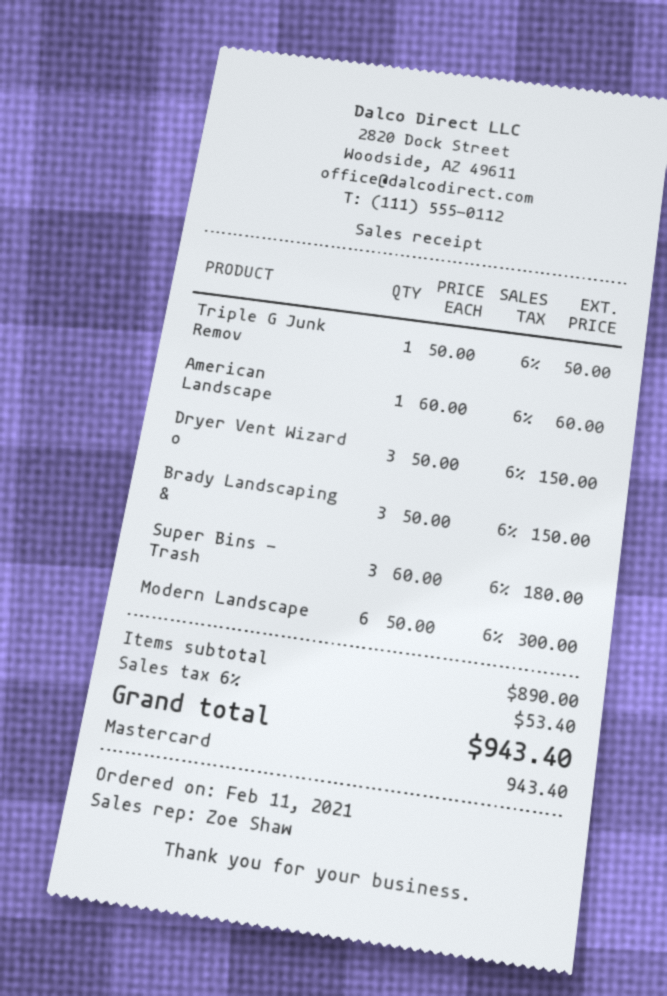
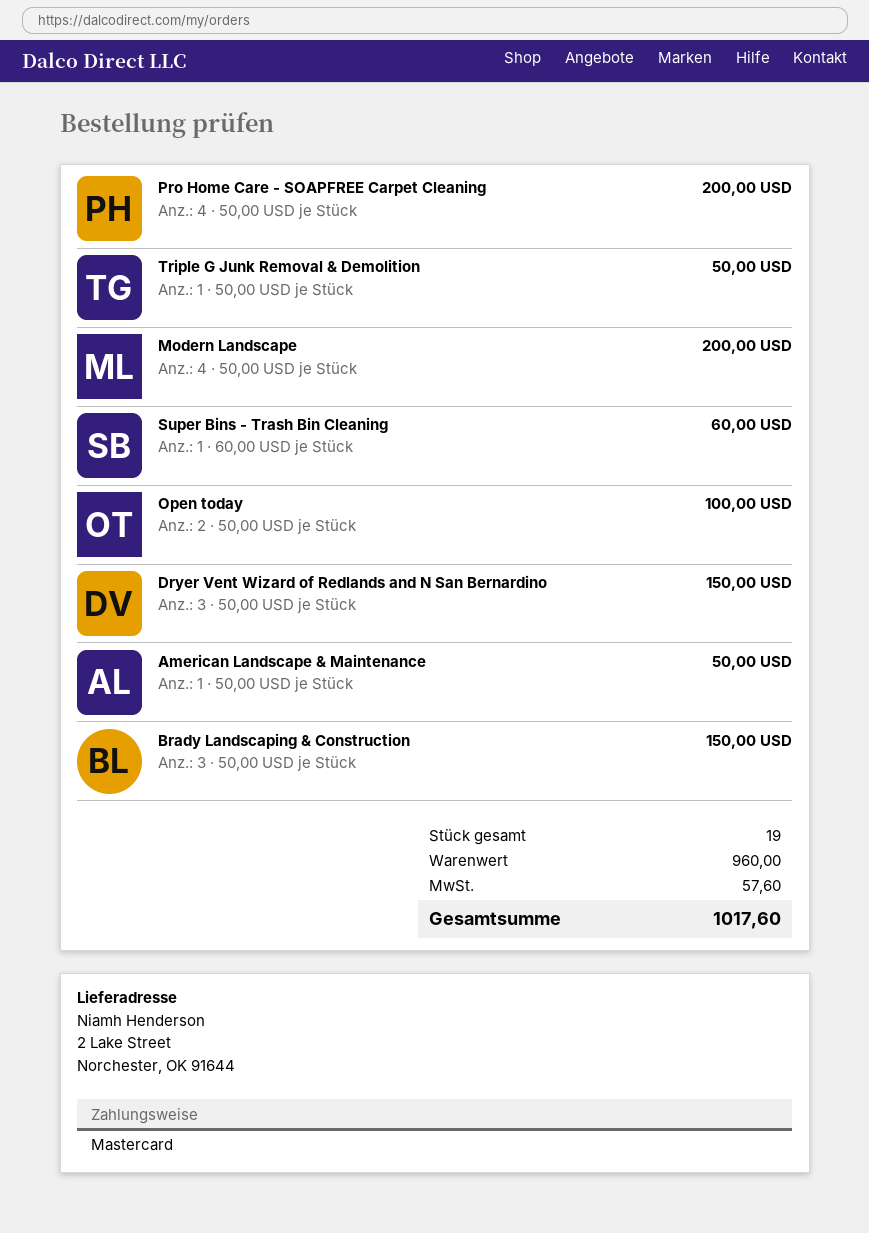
American Landscape: 1 x 60.00 = 60.00 -> 1 x 50.00 = 50.00
Super Bins - Trash: 3 x 60.00 = 180.00 -> 1 x 60.00 = 60.00
Modern Landscape: 6 x 50.00 = 300.00 -> 4 x 50.00 = 200.00
Pro Home Care - SOAPFREE Carpet Cleaning: none -> 4 x 50.00 = 200.00
Open today: none -> 2 x 50.00 = 100.00
subtotal: 890.00 -> 960.00
tax: 53.40 -> 57.60
total: 943.40 -> 1017.60

